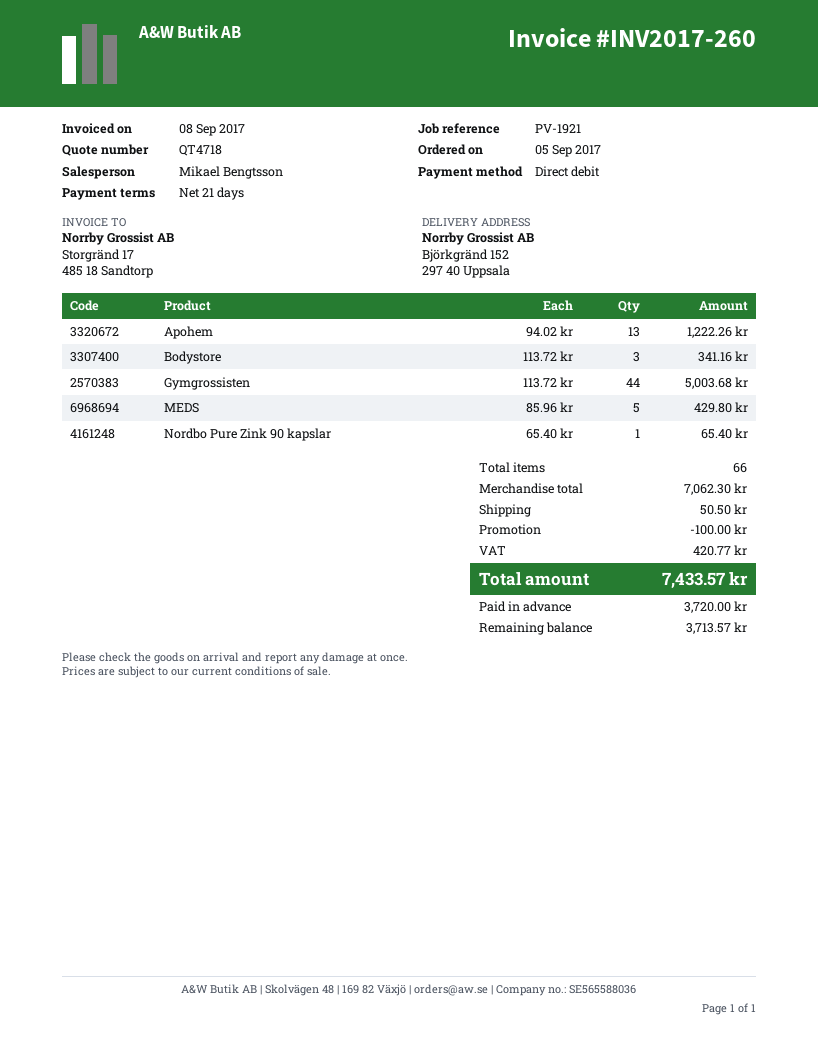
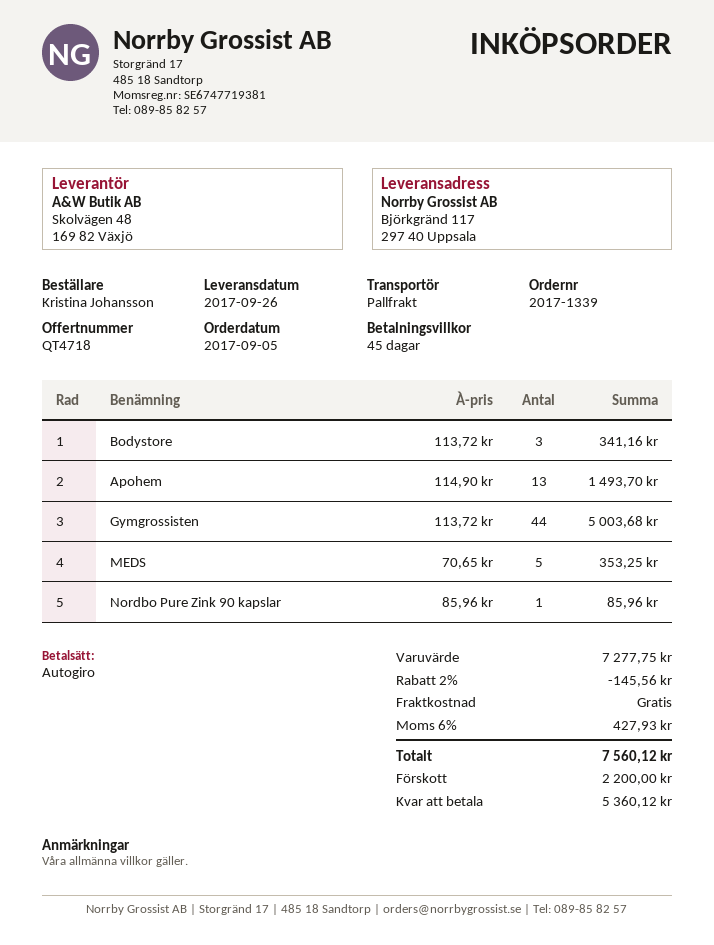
payment terms: 21 days -> 45 days
ship to: Björkgränd 152, 297 40 Uppsala -> Björkgränd 117, 297 40 Uppsala
Apohem: 13 x 94.02 = 1222.26 -> 13 x 114.90 = 1493.70
MEDS: 5 x 85.96 = 429.80 -> 5 x 70.65 = 353.25
Nordbo Pure Zink 90 kapslar: 1 x 65.40 = 65.40 -> 1 x 85.96 = 85.96
subtotal: 7062.30 -> 7277.75
discount: 100.00 -> 145.56
shipping: 50.50 -> 0.00
tax: 420.77 -> 427.93
total: 7433.57 -> 7560.12
deposit: 3720.00 -> 2200.00
balance: 3713.57 -> 5360.12

